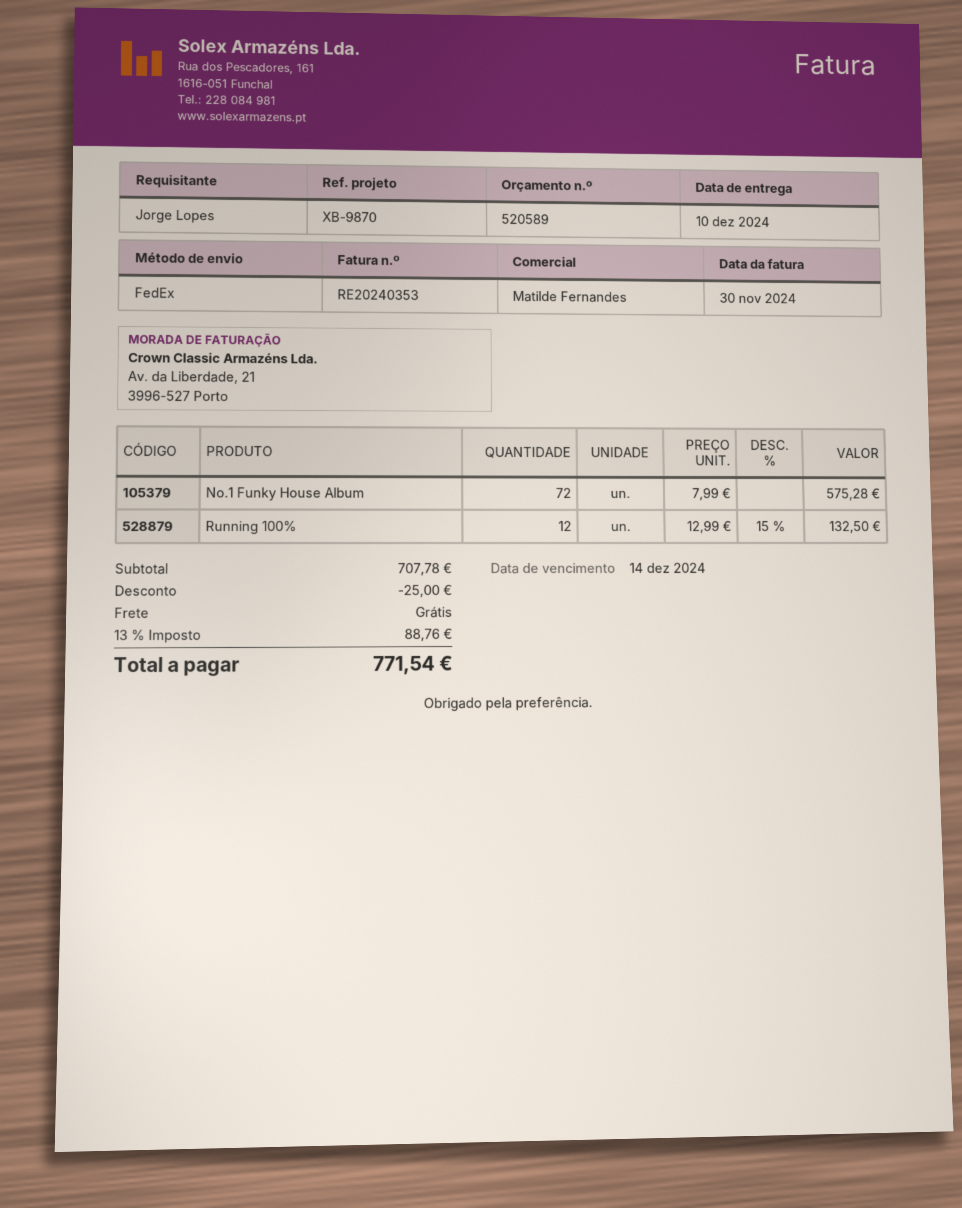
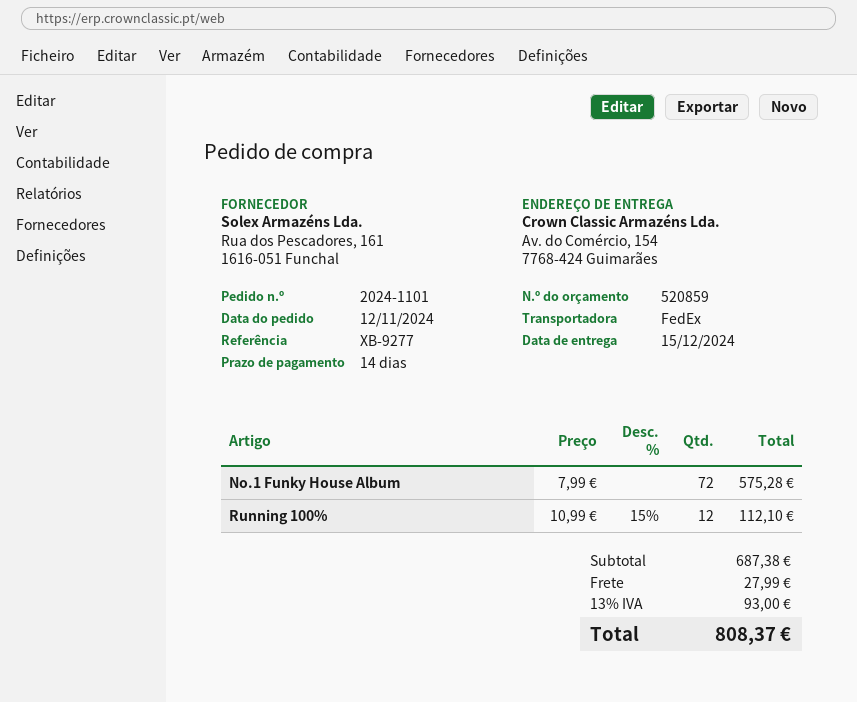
quote number: 520589 -> 520859
delivery date: 2024-12-10 -> 2024-12-15
reference: XB-9870 -> XB-9277
Running 100%: 12 x 12.99 - 15% = 132.50 -> 12 x 10.99 - 15% = 112.10
subtotal: 707.78 -> 687.38
discount: 25.00 -> none
shipping: 0.00 -> 27.99
tax: 13% = 88.76 -> 13% = 93.00
total: 771.54 -> 808.37

